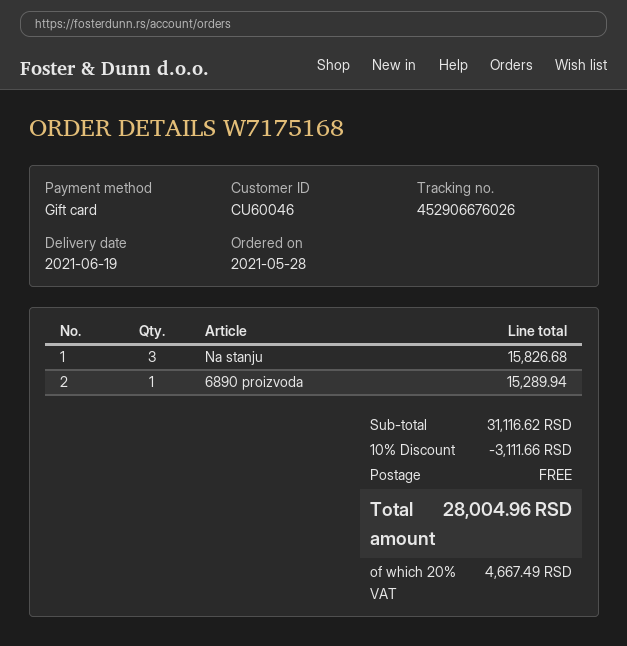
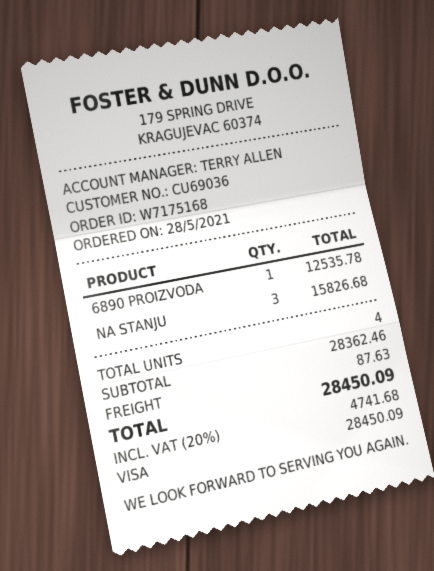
customer number: CU60046 -> CU69036
payment method: gift card -> Visa
6890 proizvoda: 1 for 15289.94 -> 1 for 12535.78
subtotal: 31116.62 -> 28362.46
discount: 10% = 3111.66 -> none
shipping: 0.00 -> 87.63
tax: 20% = 4667.49 -> 20% = 4741.68
total: 28004.96 -> 28450.09

